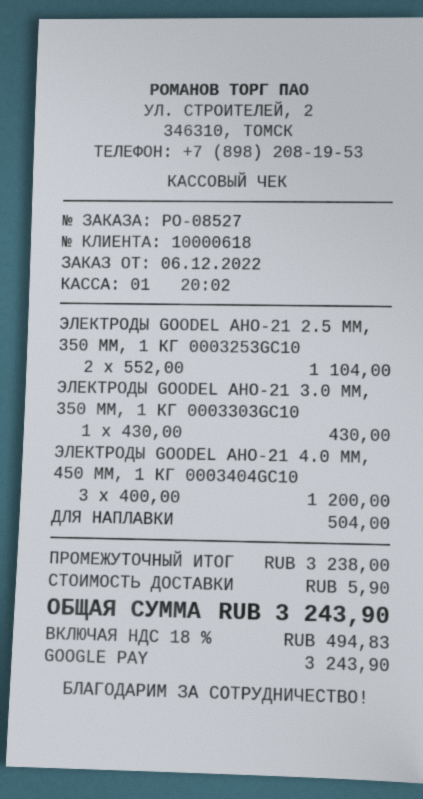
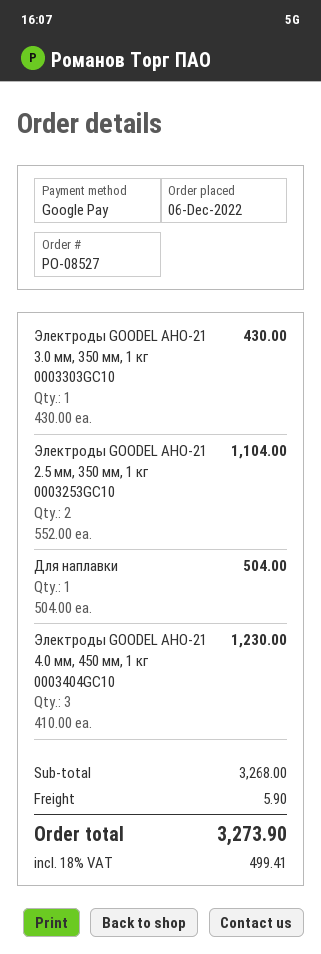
ЭЛЕКТРОДЫ GOODEL АНО-21 4.0 ММ, 450 ММ, 1 КГ 0003404GC10: 3 x 400.00 = 1200.00 -> 3 x 410.00 = 1230.00
subtotal: 3238.00 -> 3268.00
tax: 18% = 494.83 -> 18% = 499.41
total: 3243.90 -> 3273.90

